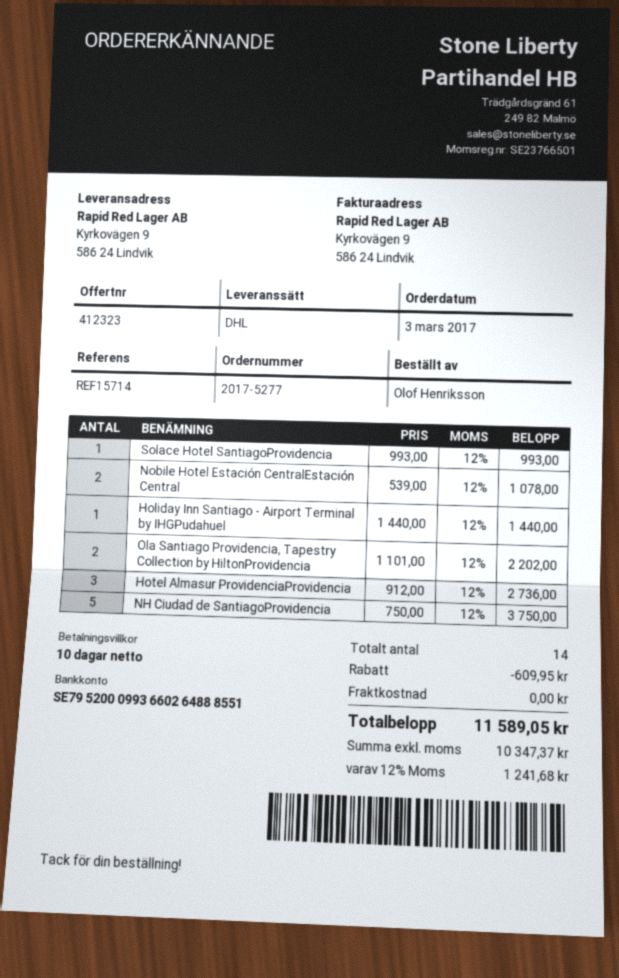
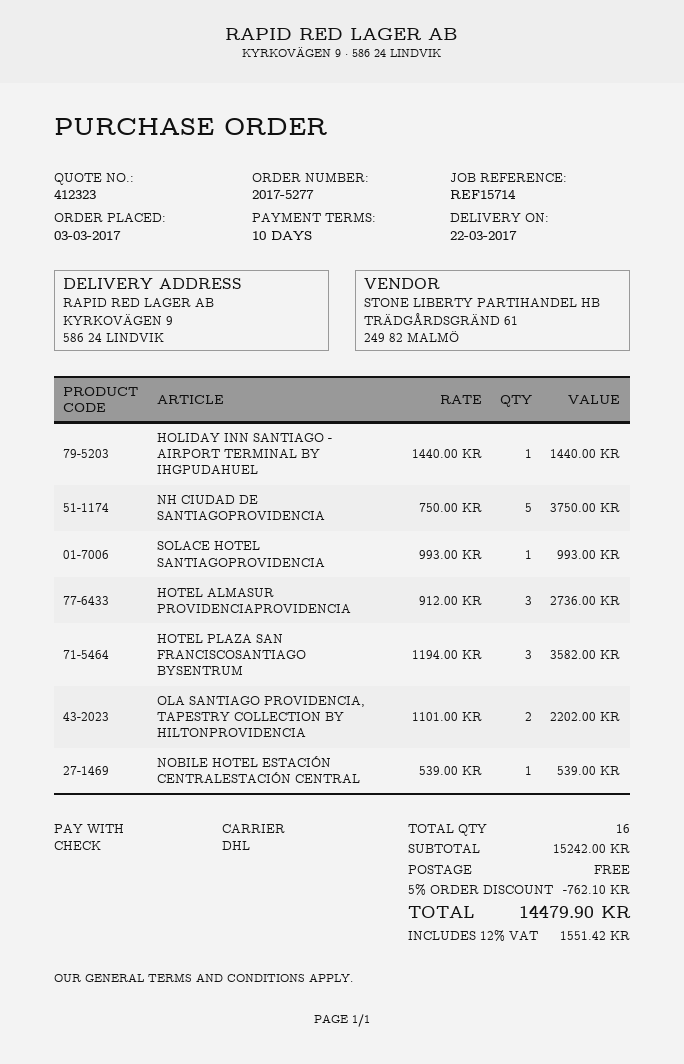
Nobile Hotel Estación CentralEstación Central: 2 x 539.00 = 1078.00 -> 1 x 539.00 = 539.00
HOTEL PLAZA SAN FRANCISCOSANTIAGO BYSENTRUM: none -> 3 x 1194.00 = 3582.00
total quantity: 14 -> 16
discount: 609.95 -> 762.10
tax: 12% = 1241.68 -> 12% = 1551.42
total: 11589.05 -> 14479.90

